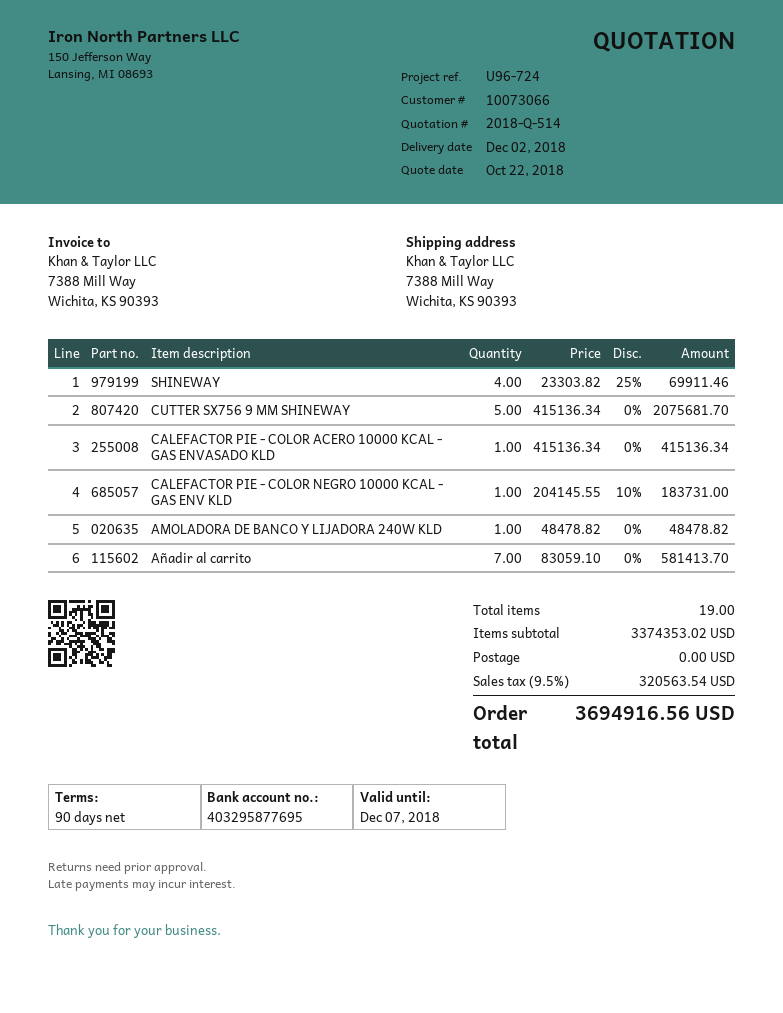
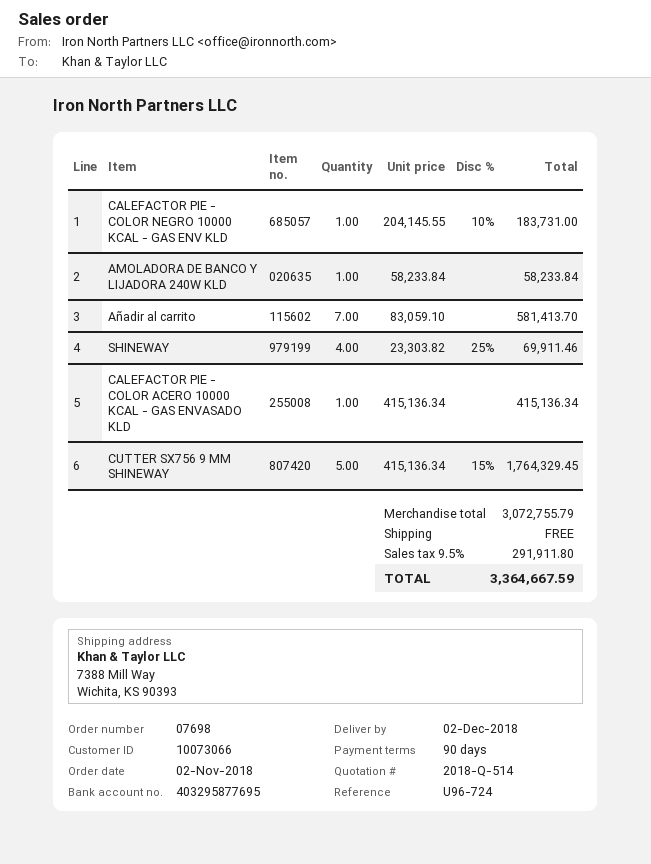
CUTTER SX756 9 MM SHINEWAY: 5 x 415136.34 = 2075681.70 -> 5 x 415136.34 - 15% = 1764329.45
AMOLADORA DE BANCO Y LIJADORA 240W KLD: 1 x 48478.82 = 48478.82 -> 1 x 58233.84 = 58233.84
subtotal: 3374353.02 -> 3072755.79
tax: 9.5% = 320563.54 -> 9.5% = 291911.80
total: 3694916.56 -> 3364667.59

